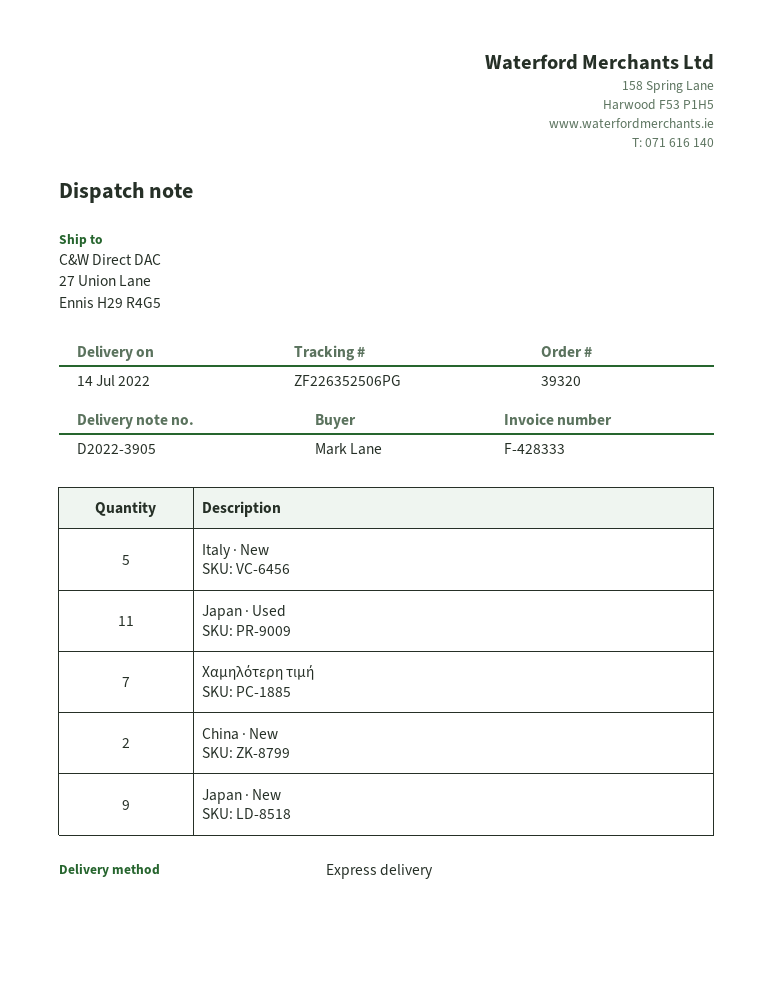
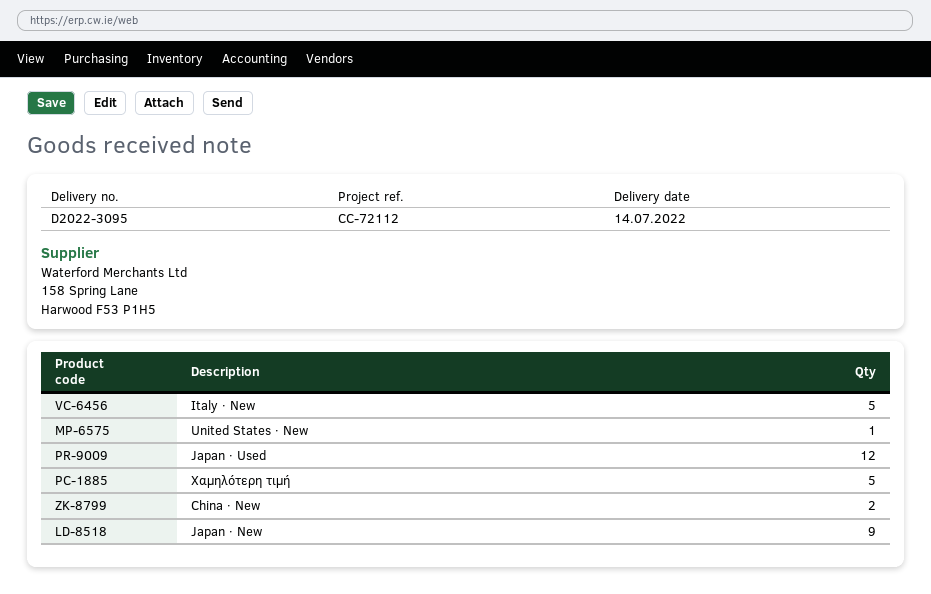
delivery note number: D2022-3905 -> D2022-3095
Japan · Used: 11 -> 12
Χαμηλότερη τιμή: 7 -> 5
United States · New: none -> 1

